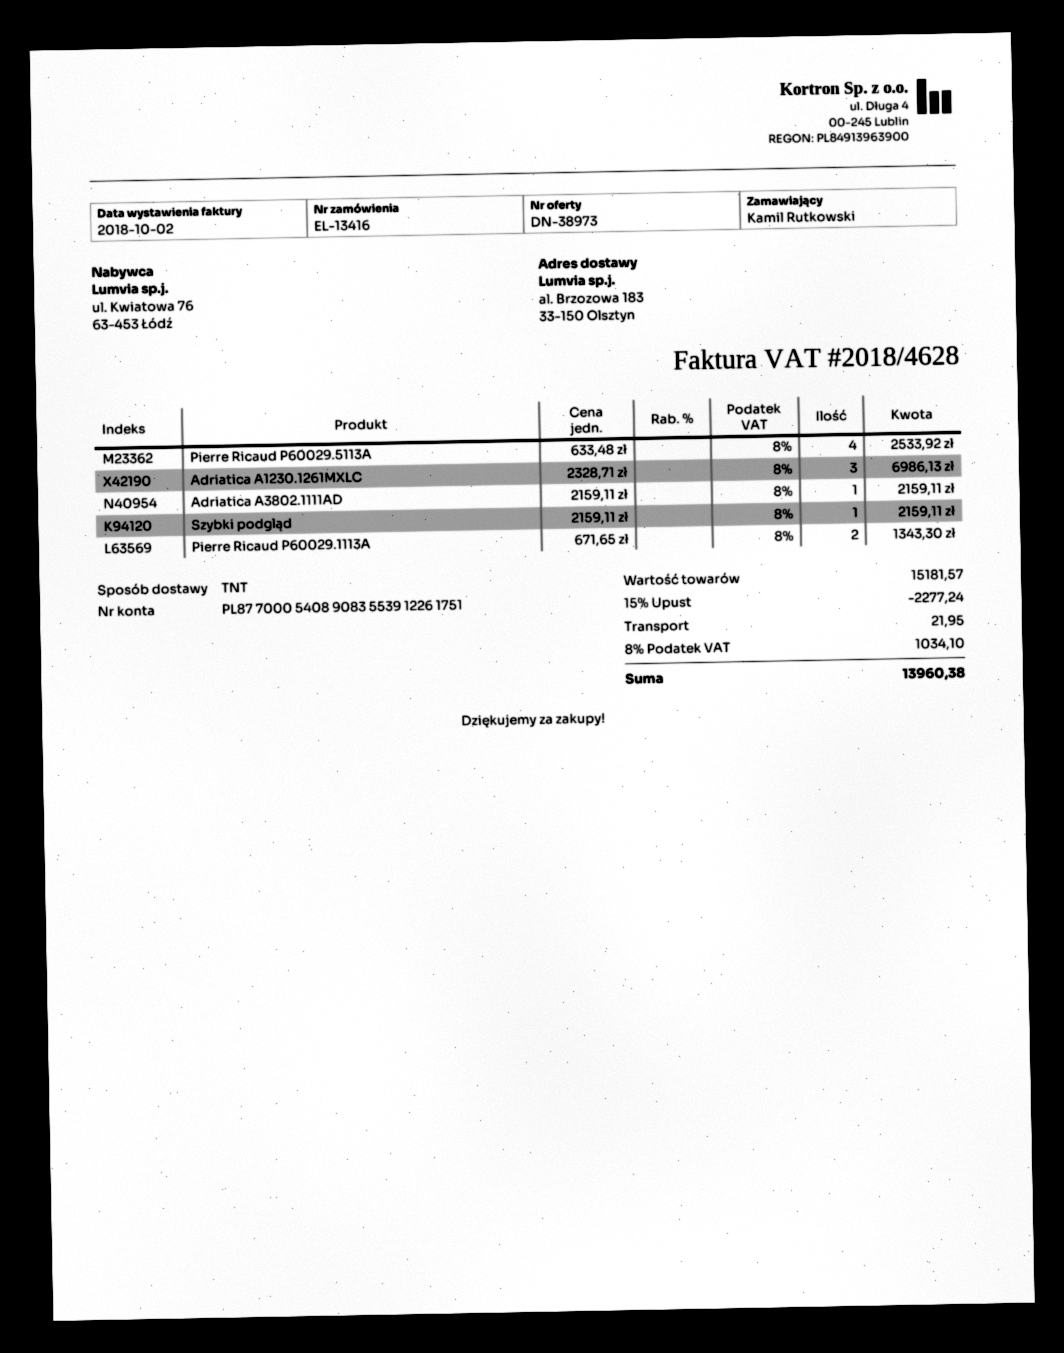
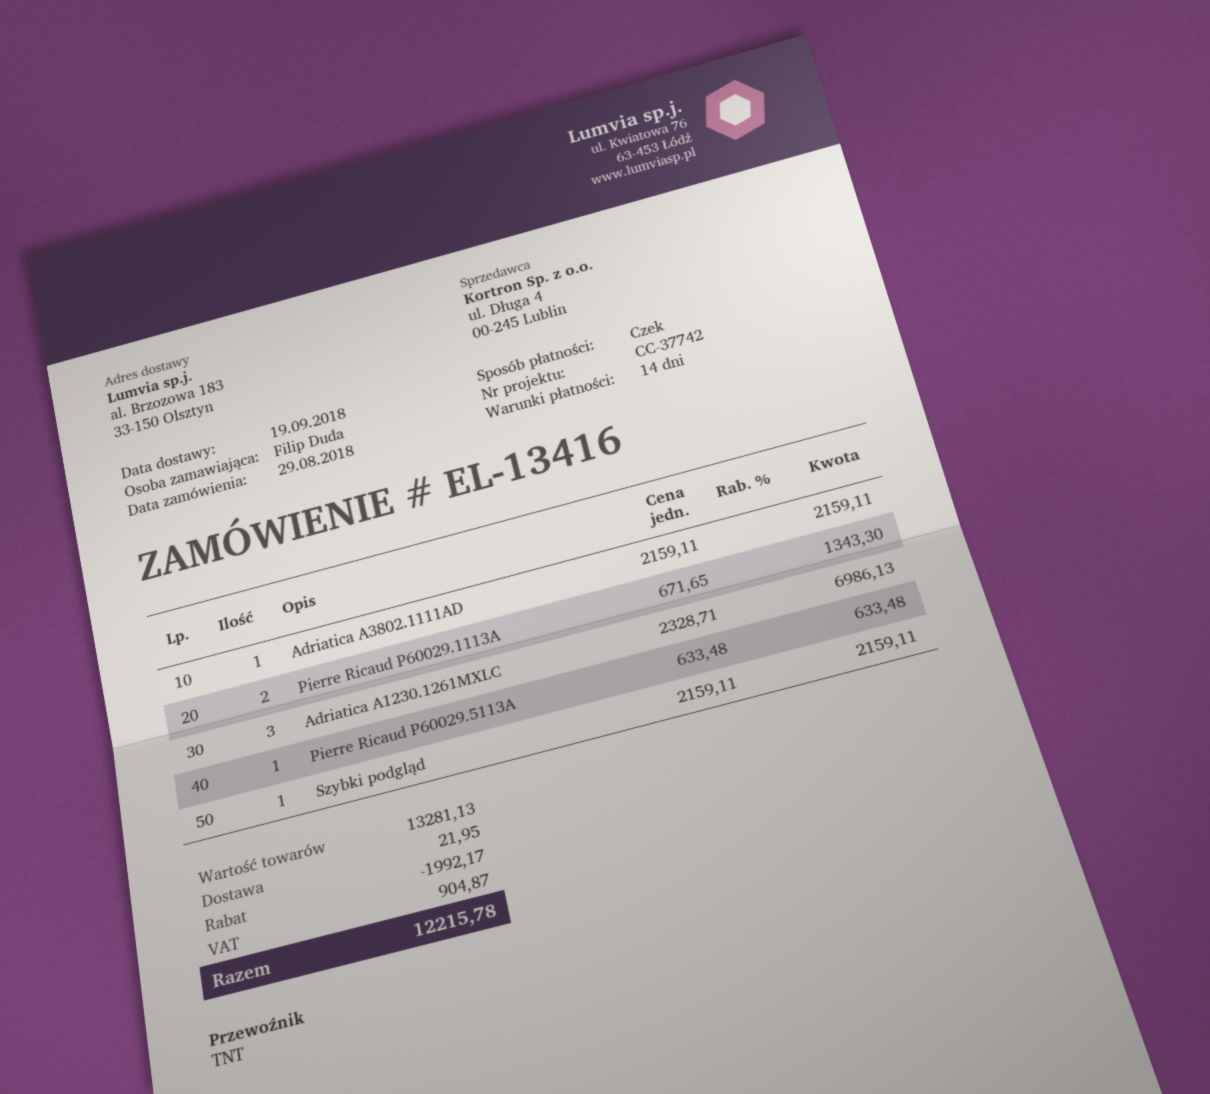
ordered by: Kamil Rutkowski -> Filip Duda
Pierre Ricaud P60029.5113A: 4 x 633.48 = 2533.92 -> 1 x 633.48 = 633.48
subtotal: 15181.57 -> 13281.13
discount: 2277.24 -> 1992.17
tax: 1034.10 -> 904.87
total: 13960.38 -> 12215.78

